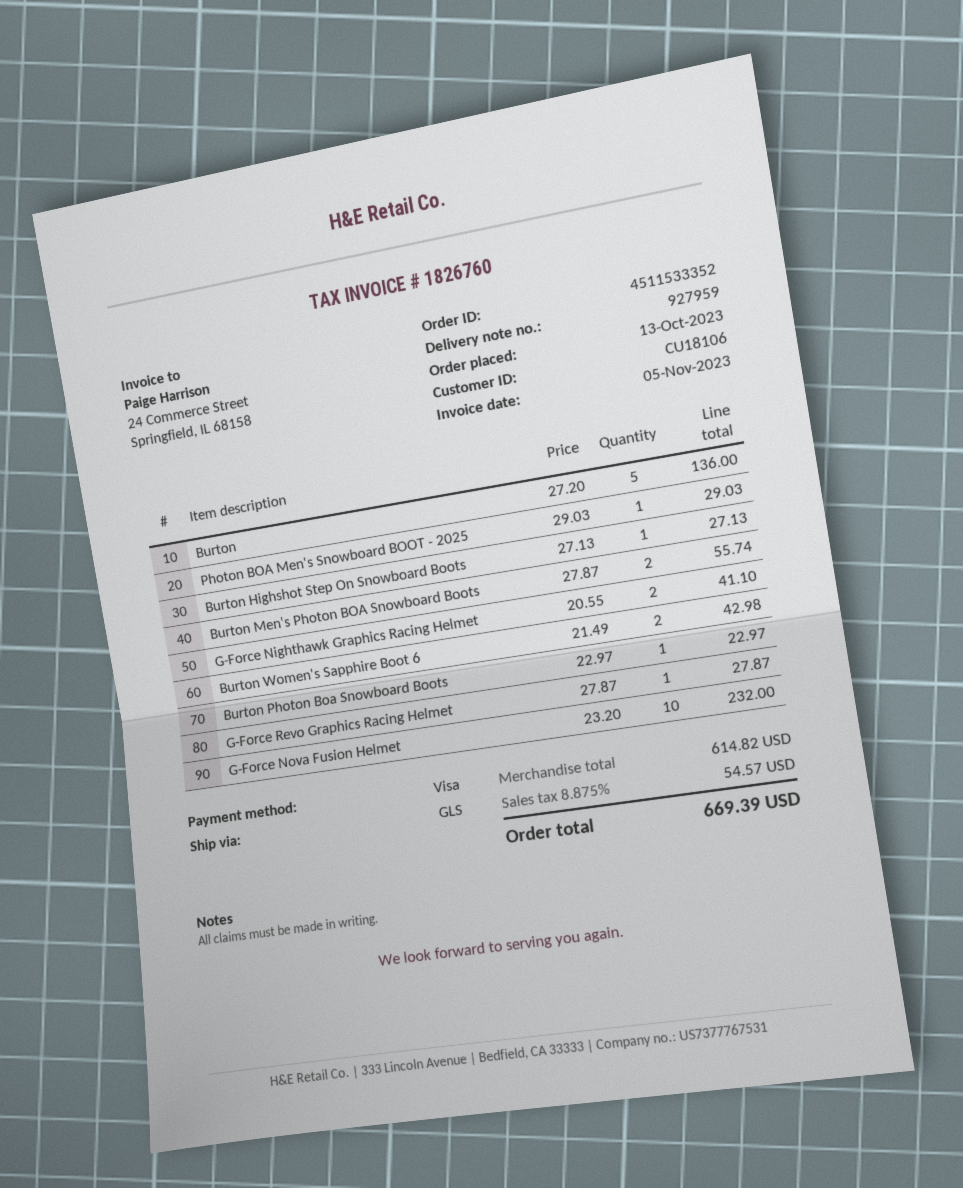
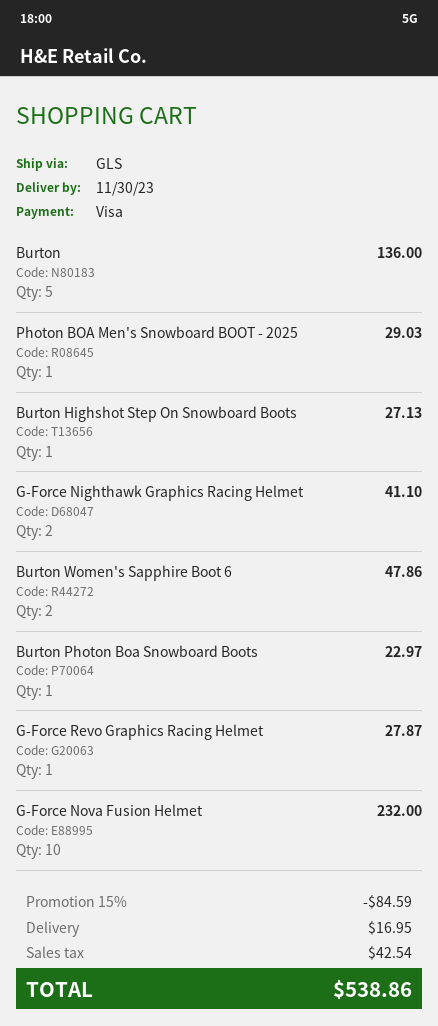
Burton Men's Photon BOA Snowboard Boots: 2 for 55.74 -> none
Burton Women's Sapphire Boot 6: 2 for 42.98 -> 2 for 47.86
discount: none -> 15% = 84.59
shipping: none -> 16.95
tax: 54.57 -> 42.54
total: 669.39 -> 538.86

